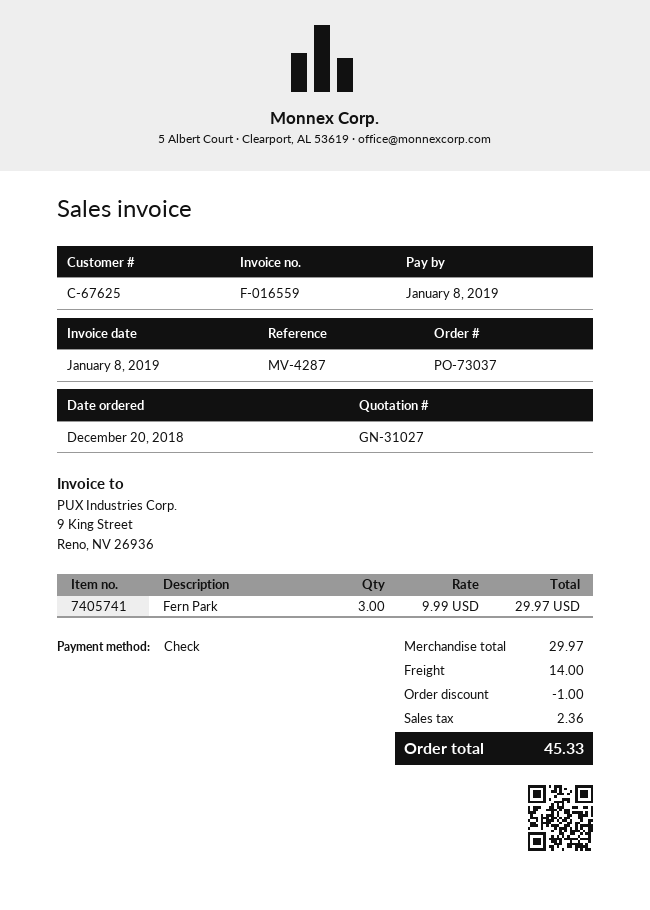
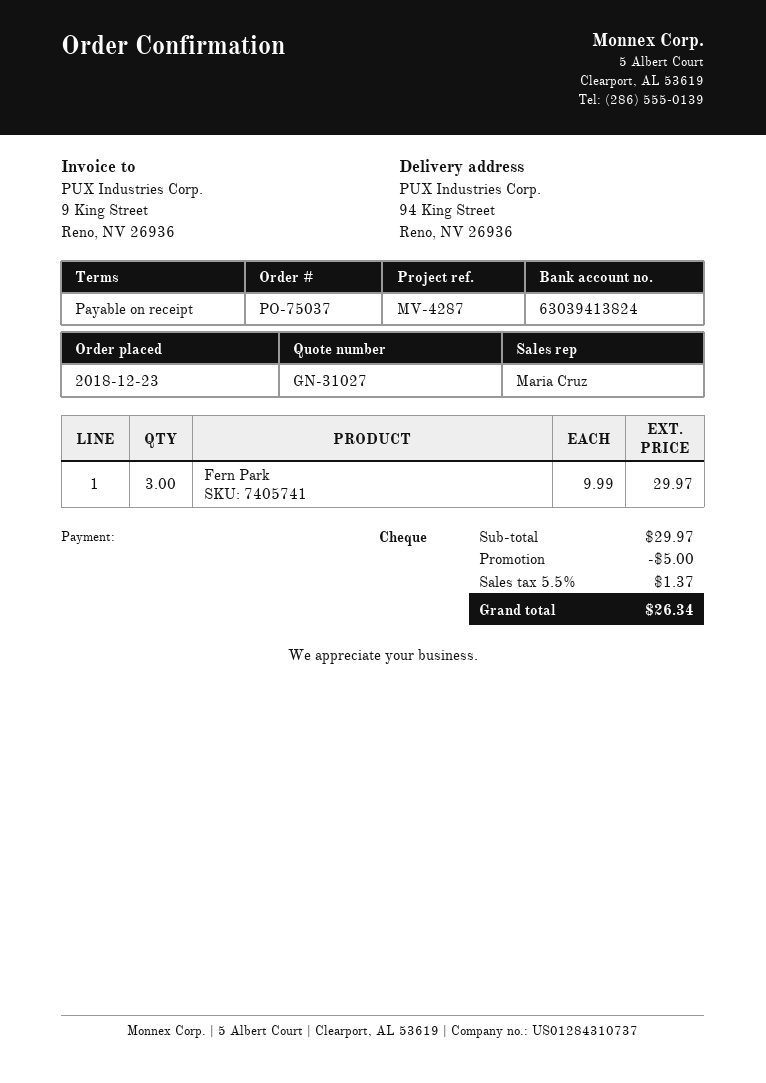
order number: PO-73037 -> PO-75037
order date: 2018-12-20 -> 2018-12-23
discount: 1.00 -> 5.00
shipping: 14.00 -> none
tax: 2.36 -> 1.37
total: 45.33 -> 26.34

